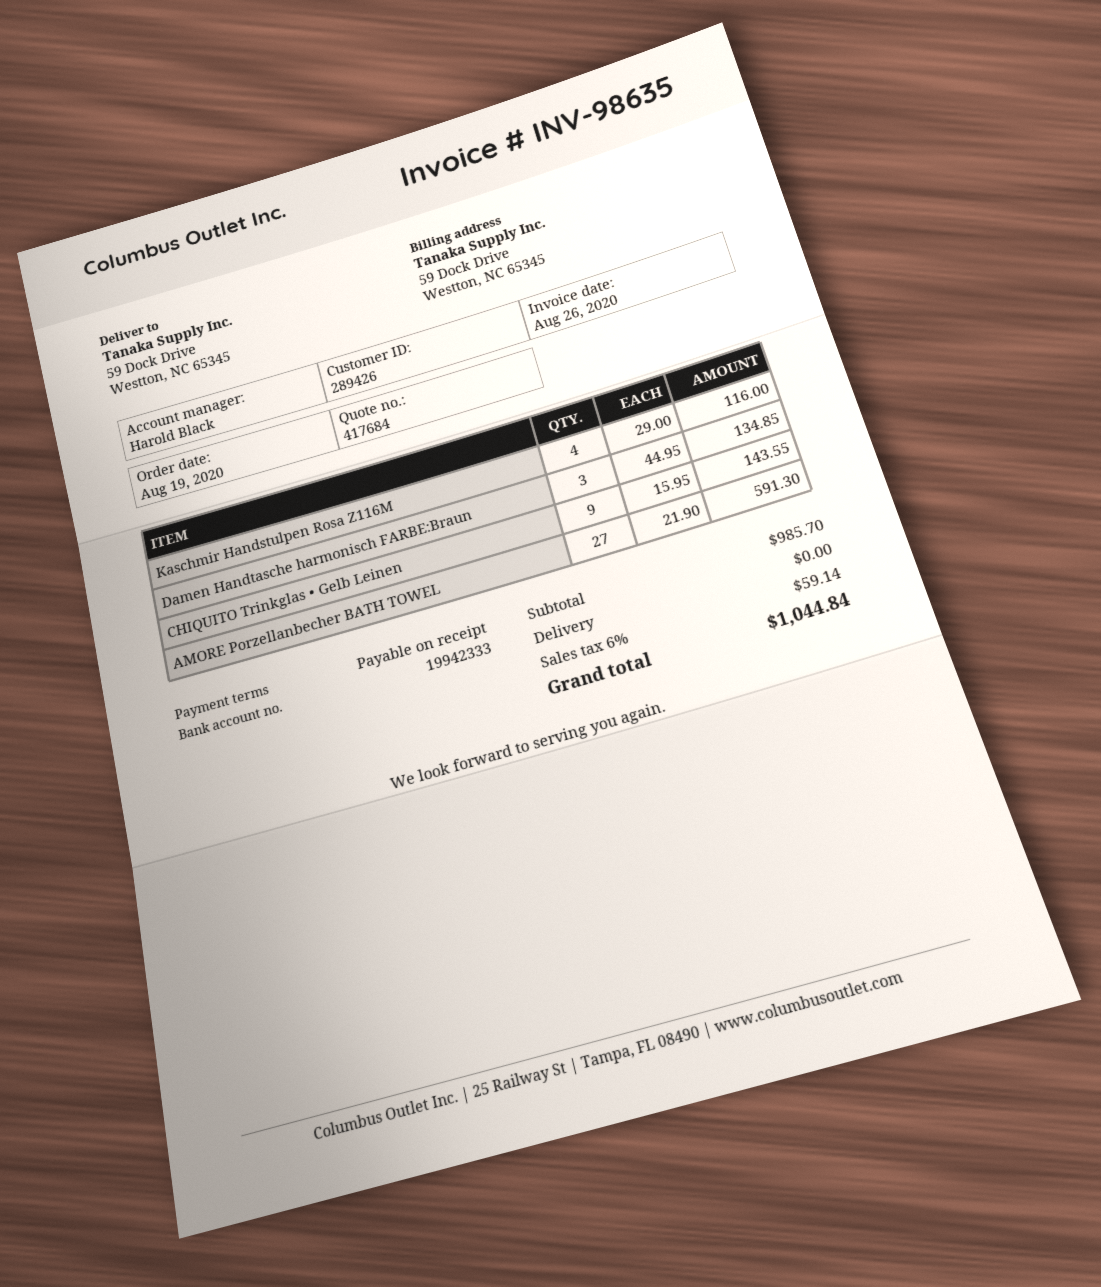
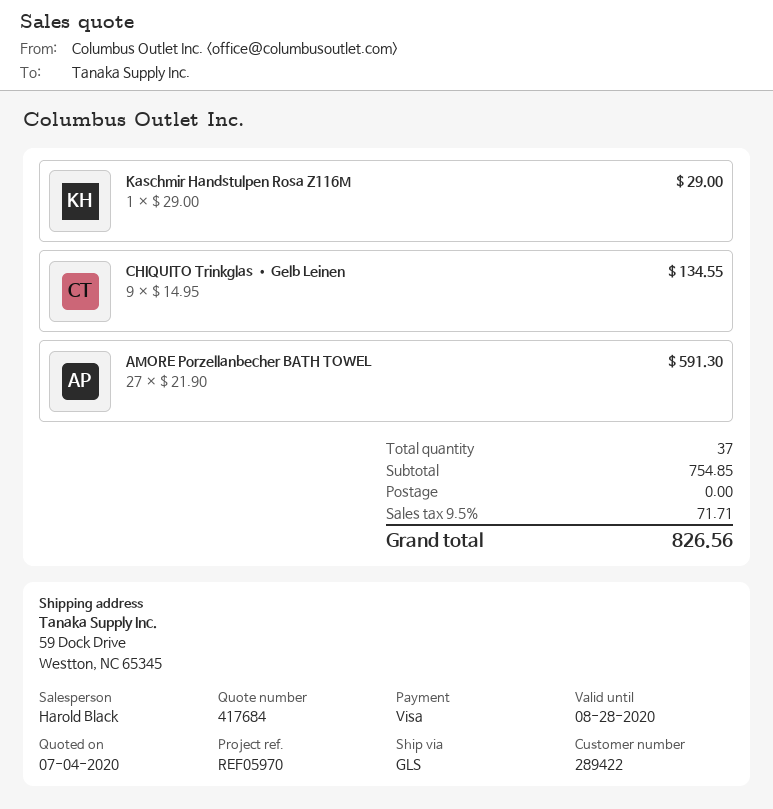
customer number: 289426 -> 289422
Kaschmir Handstulpen Rosa Z116M: 4 x 29.00 = 116.00 -> 1 x 29.00 = 29.00
Damen Handtasche harmonisch FARBE:Braun: 3 x 44.95 = 134.85 -> none
CHIQUITO Trinkglas • Gelb Leinen: 9 x 15.95 = 143.55 -> 9 x 14.95 = 134.55
subtotal: 985.70 -> 754.85
tax: 6% = 59.14 -> 9.5% = 71.71
total: 1044.84 -> 826.56

